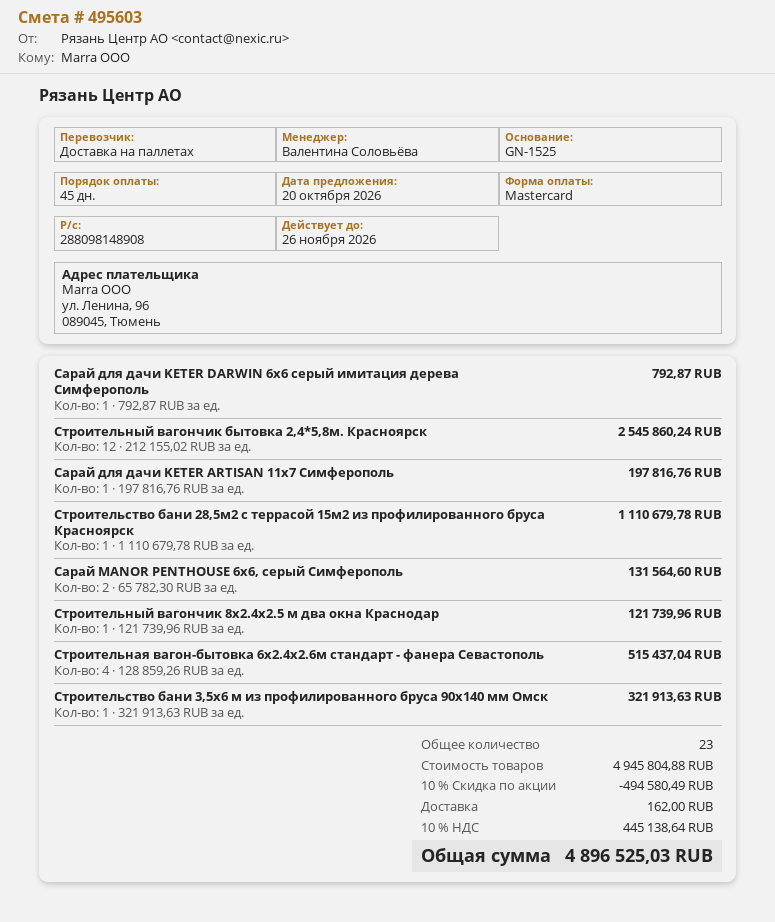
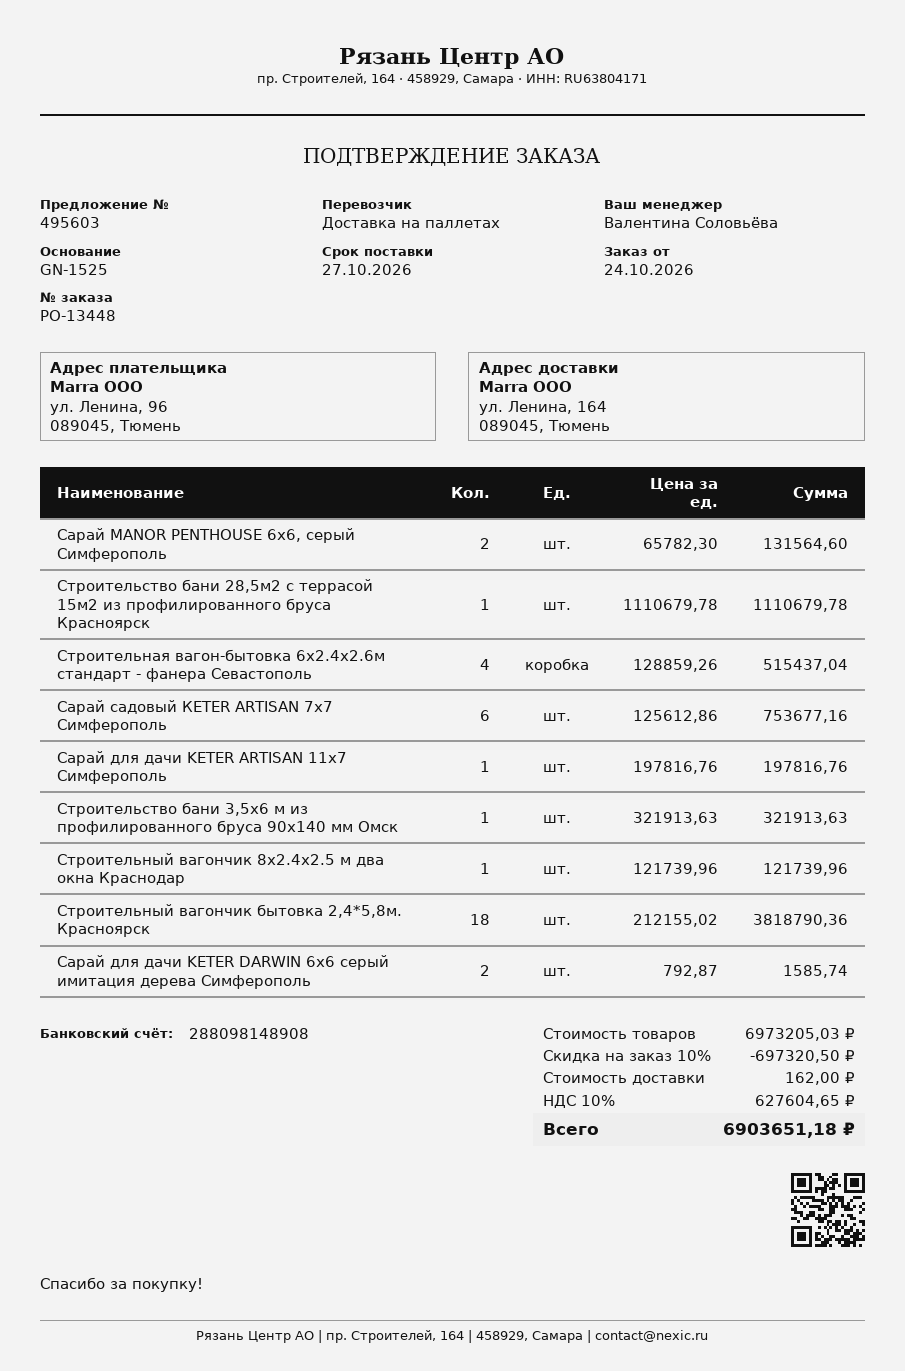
Сарай для дачи KETER DARWIN 6x6 серый имитация дерева Симферополь: 1 x 792.87 = 792.87 -> 2 x 792.87 = 1585.74
Строительный вагончик бытовка 2,4*5,8м. Красноярск: 12 x 212155.02 = 2545860.24 -> 18 x 212155.02 = 3818790.36
Сарай садовый КETER ARTISAN 7x7 Симферополь: none -> 6 x 125612.86 = 753677.16
subtotal: 4945804.88 -> 6973205.03
discount: 10% = 494580.49 -> 10% = 697320.50
tax: 10% = 445138.64 -> 10% = 627604.65
total: 4896525.03 -> 6903651.18

